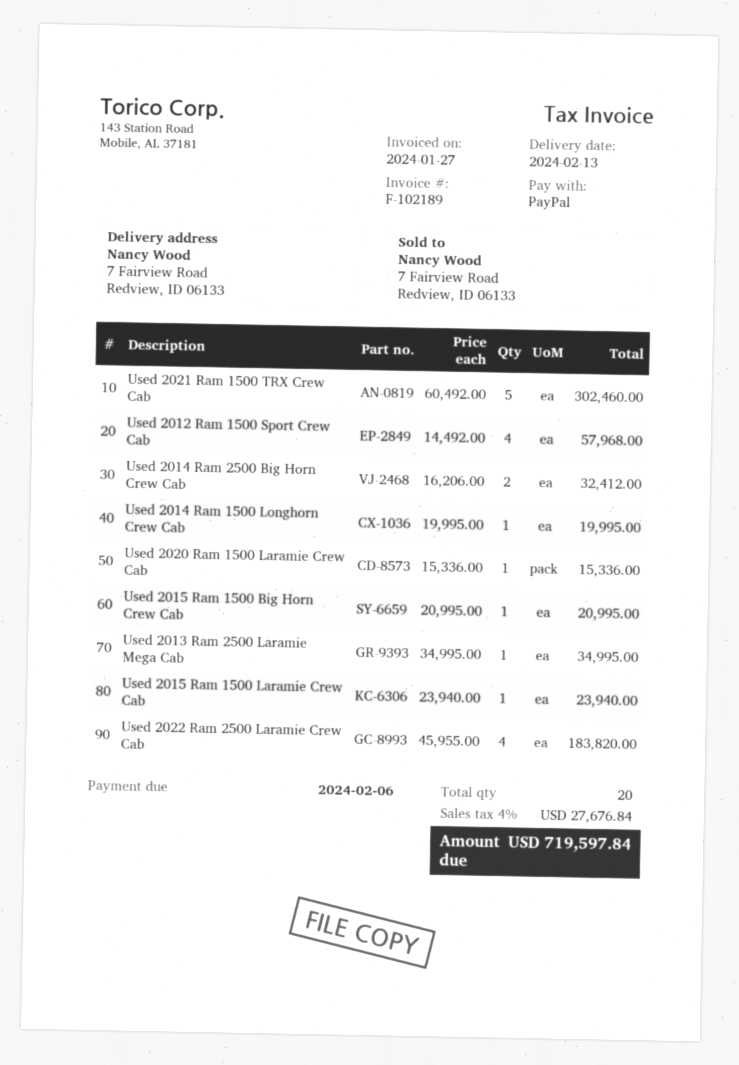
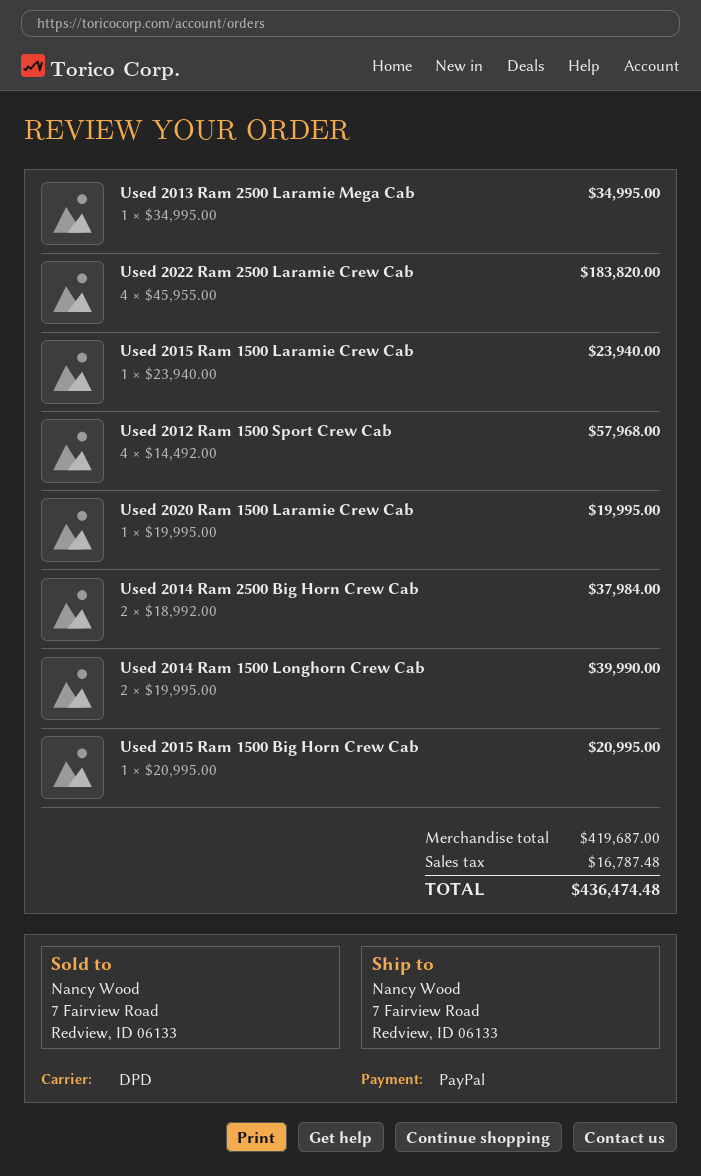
Used 2021 Ram 1500 TRX Crew Cab: 5 x 60492.00 = 302460.00 -> none
Used 2014 Ram 2500 Big Horn Crew Cab: 2 x 16206.00 = 32412.00 -> 2 x 18992.00 = 37984.00
Used 2014 Ram 1500 Longhorn Crew Cab: 1 x 19995.00 = 19995.00 -> 2 x 19995.00 = 39990.00
Used 2020 Ram 1500 Laramie Crew Cab: 1 x 15336.00 = 15336.00 -> 1 x 19995.00 = 19995.00
tax: 27676.84 -> 16787.48
total: 719597.84 -> 436474.48

